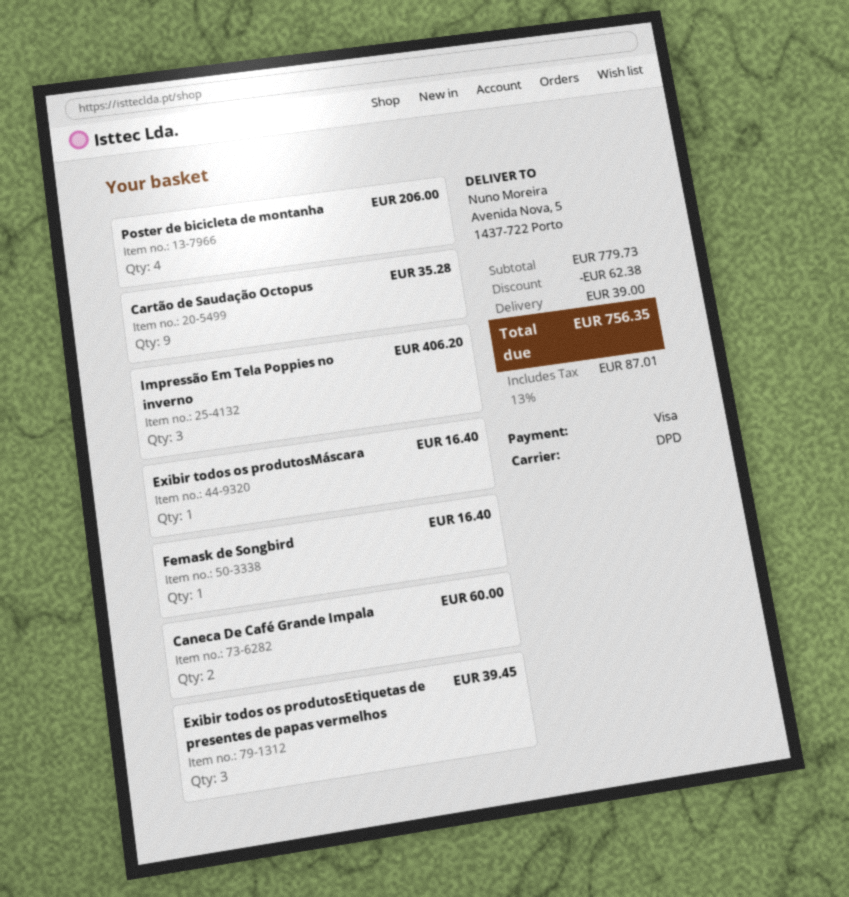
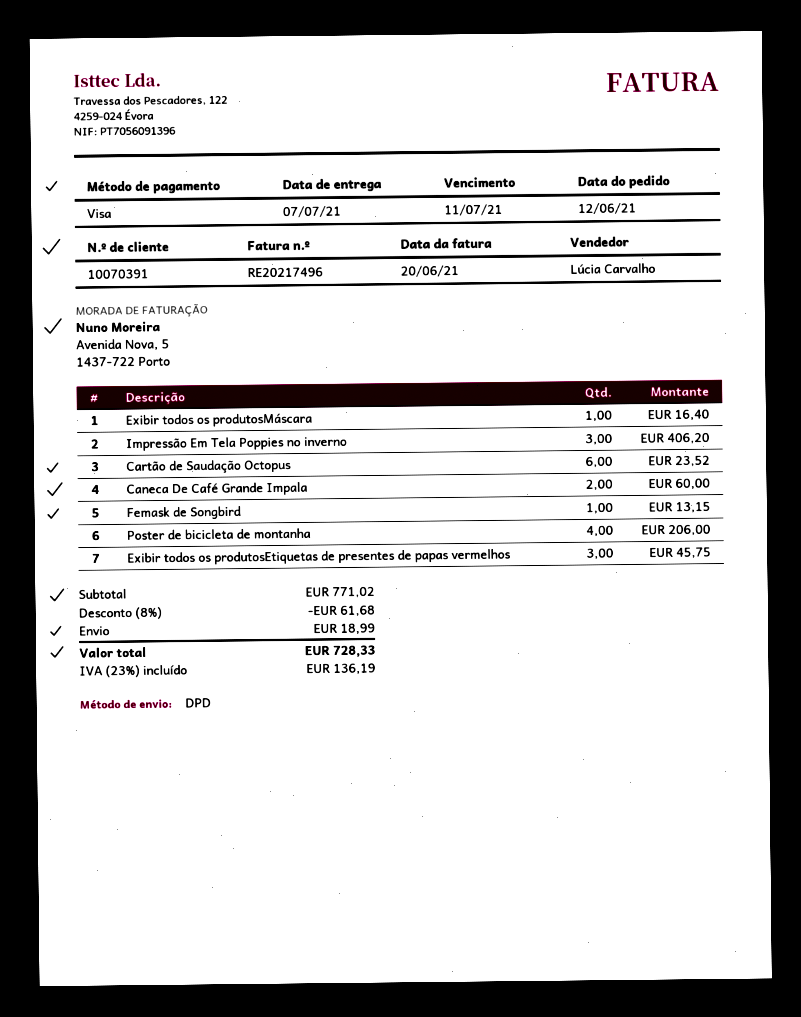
Cartão de Saudação Octopus: 9 for 35.28 -> 6 for 23.52
Femask de Songbird: 1 for 16.40 -> 1 for 13.15
Exibir todos os produtosEtiquetas de presentes de papas vermelhos: 3 for 39.45 -> 3 for 45.75
subtotal: 779.73 -> 771.02
discount: 62.38 -> 61.68
shipping: 39.00 -> 18.99
tax: 13% = 87.01 -> 23% = 136.19
total: 756.35 -> 728.33

